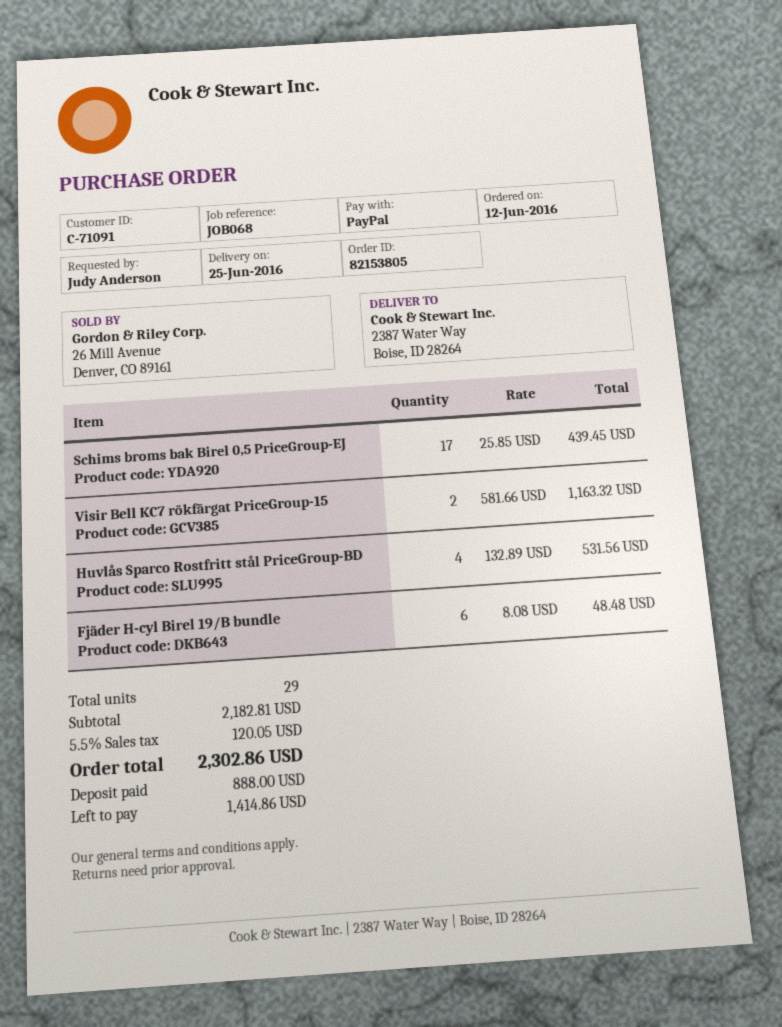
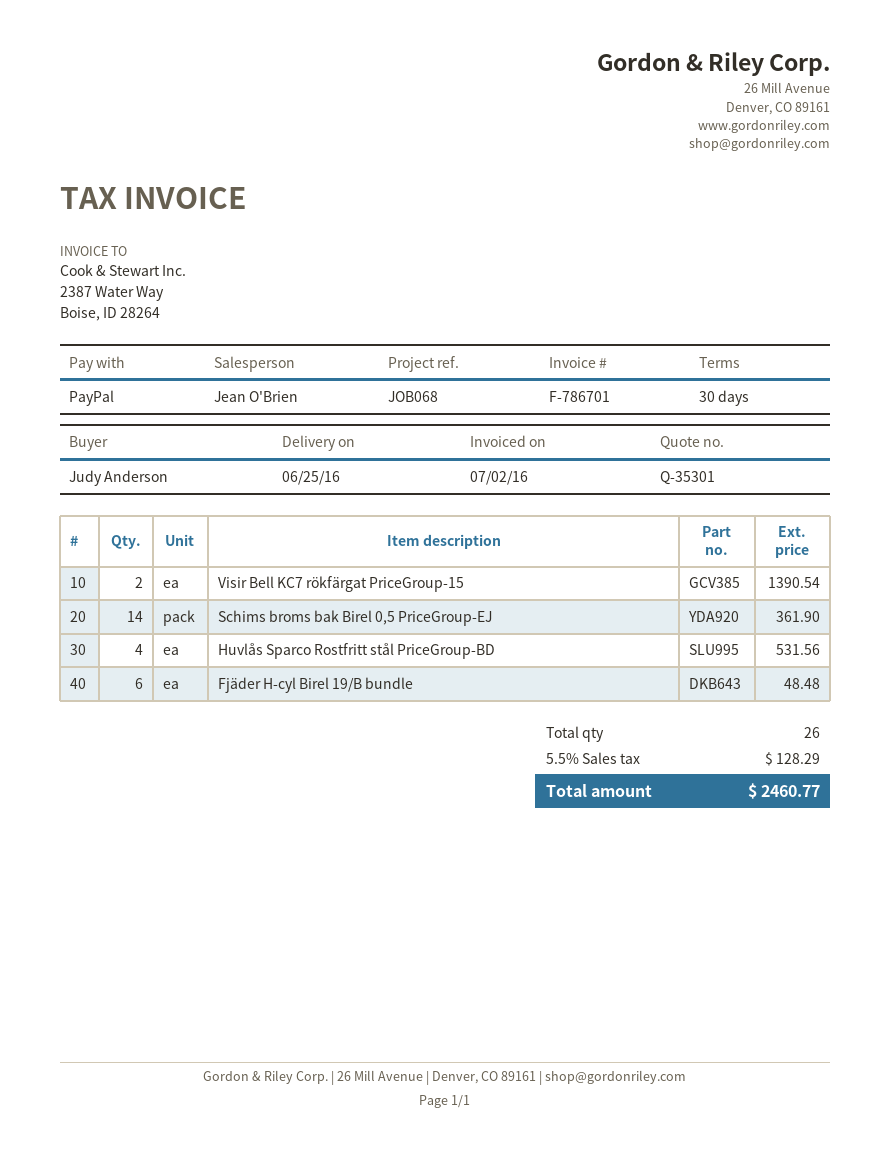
Schims broms bak Birel 0,5 PriceGroup-EJ: 17 for 439.45 -> 14 for 361.90
Visir Bell KC7 rökfärgat PriceGroup-15: 2 for 1163.32 -> 2 for 1390.54
total quantity: 29 -> 26
tax: 5.5% = 120.05 -> 5.5% = 128.29
total: 2302.86 -> 2460.77

